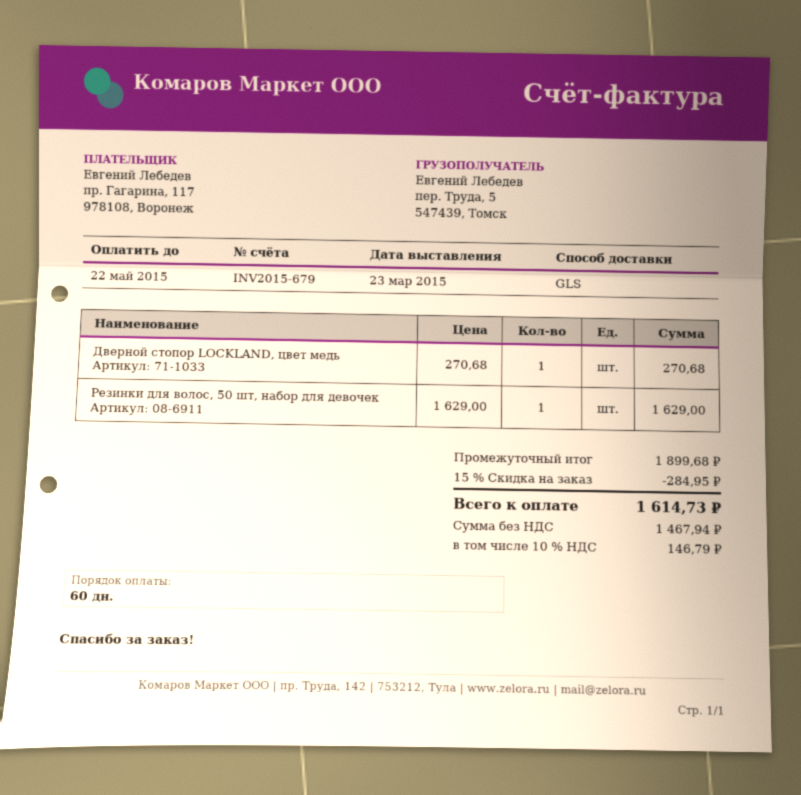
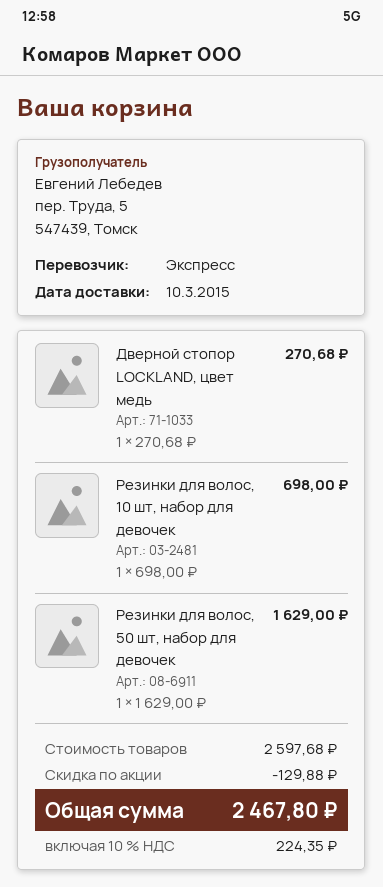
shipping method: GLS -> express
Резинки для волос, 10 шт, набор для девочек: none -> 1 x 698.00 = 698.00
subtotal: 1899.68 -> 2597.68
discount: 284.95 -> 129.88
tax: 10% = 146.79 -> 10% = 224.35
total: 1614.73 -> 2467.80

